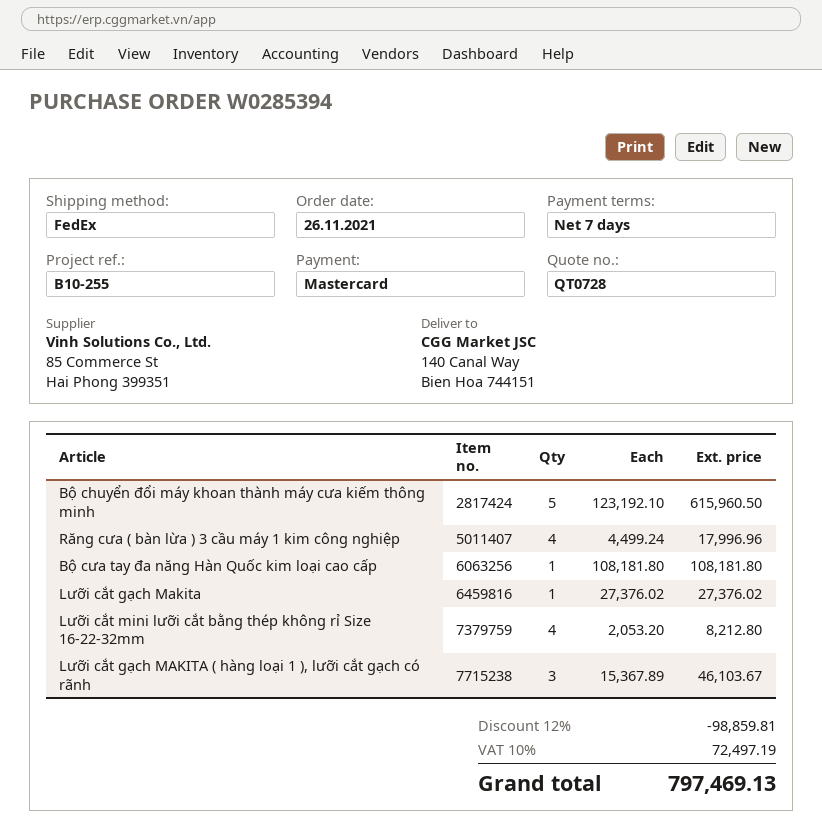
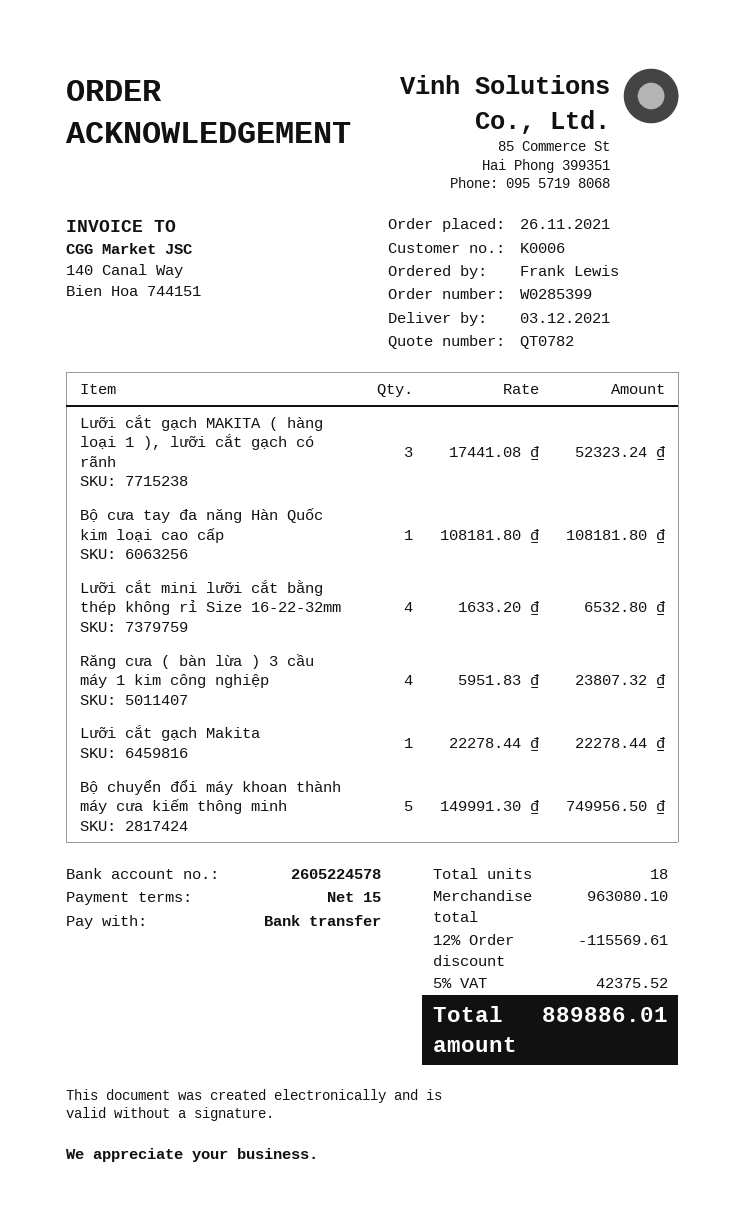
quote number: QT0728 -> QT0782
order number: W0285394 -> W0285399
payment terms: 7 days -> 15 days
payment method: Mastercard -> bank transfer
Bộ chuyển đổi máy khoan thành máy cưa kiếm thông minh: 5 x 123192.10 = 615960.50 -> 5 x 149991.30 = 749956.50
Răng cưa ( bàn lừa ) 3 cầu máy 1 kim công nghiệp: 4 x 4499.24 = 17996.96 -> 4 x 5951.83 = 23807.32
Lưỡi cắt gạch Makita: 1 x 27376.02 = 27376.02 -> 1 x 22278.44 = 22278.44
Lưỡi cắt mini lưỡi cắt bằng thép không rỉ Size 16-22-32mm: 4 x 2053.20 = 8212.80 -> 4 x 1633.20 = 6532.80
Lưỡi cắt gạch MAKITA ( hàng loại 1 ), lưỡi cắt gạch có rãnh: 3 x 15367.89 = 46103.67 -> 3 x 17441.08 = 52323.24
discount: 12% = 98859.81 -> 12% = 115569.61
tax: 10% = 72497.19 -> 5% = 42375.52
total: 797469.13 -> 889886.01

